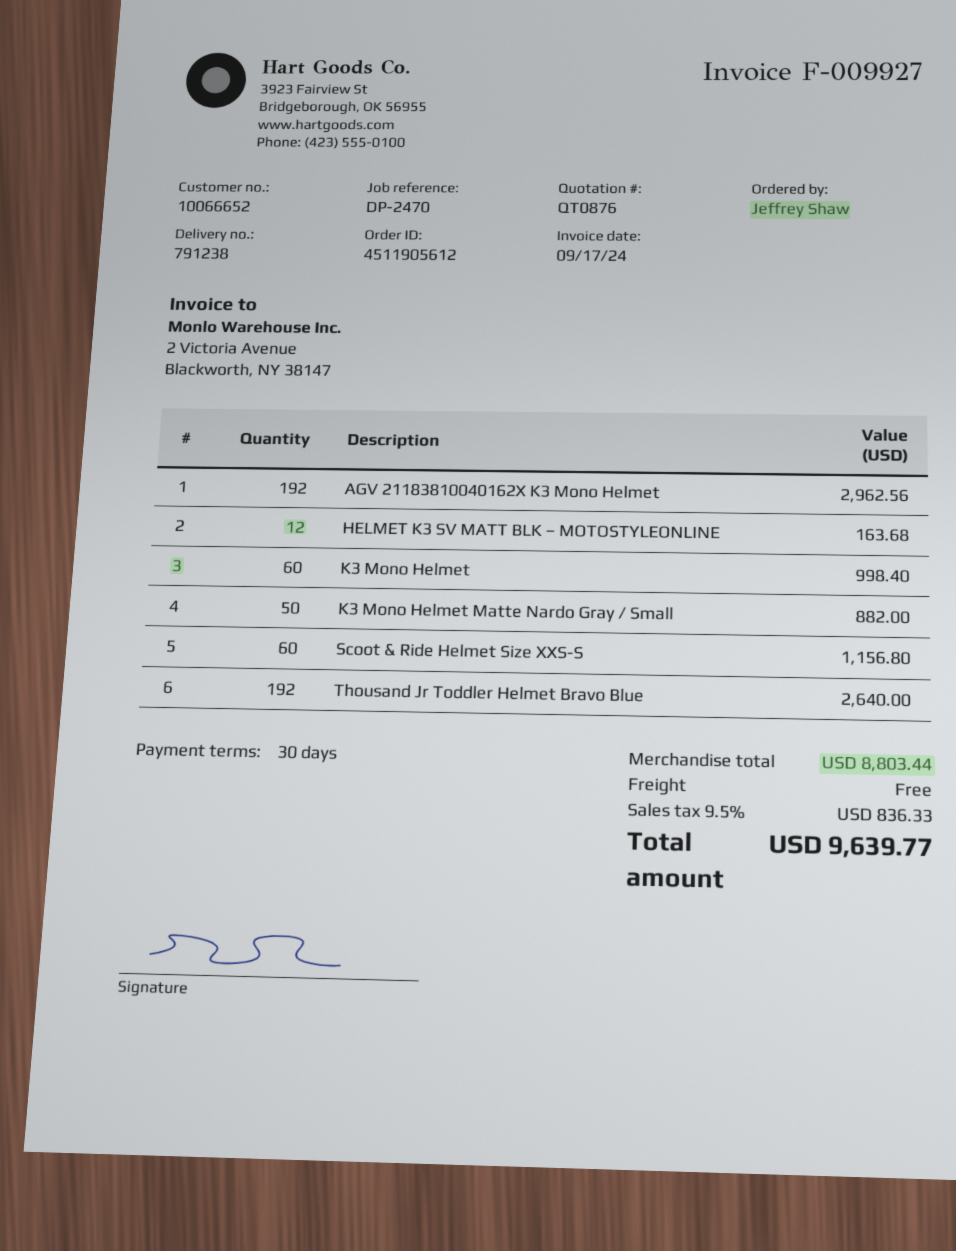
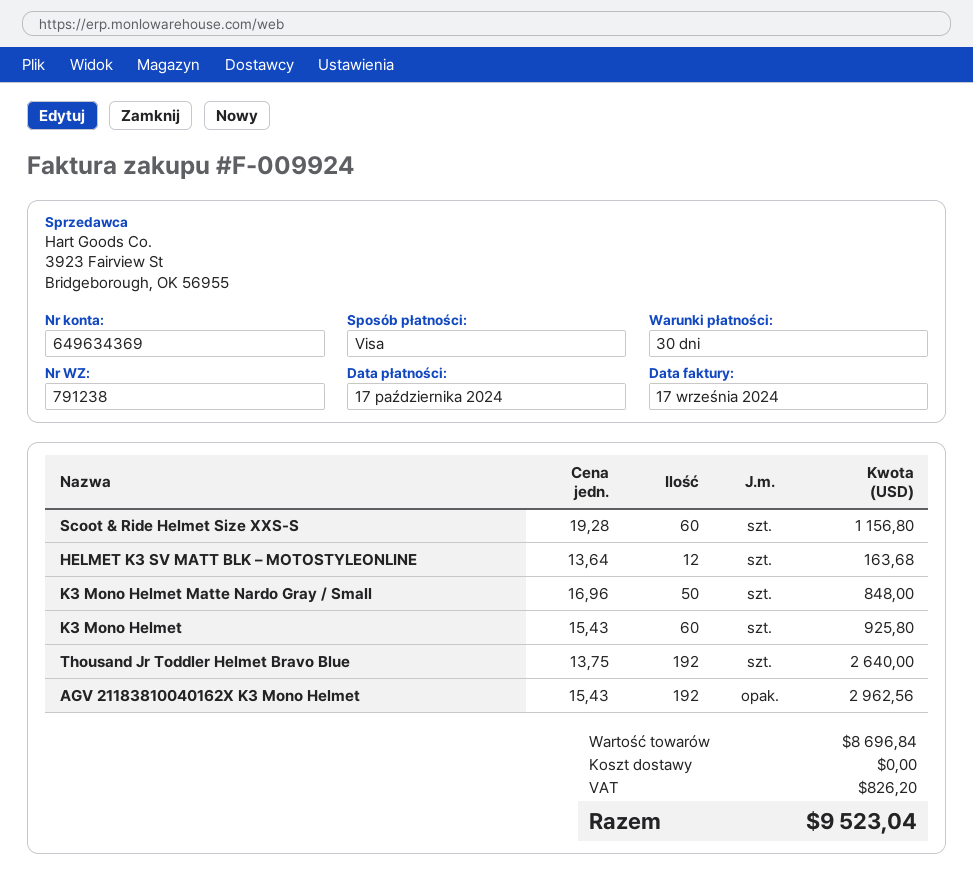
invoice number: F-009927 -> F-009924
K3 Mono Helmet: 60 for 998.40 -> 60 for 925.80
K3 Mono Helmet Matte Nardo Gray / Small: 50 for 882.00 -> 50 for 848.00
subtotal: 8803.44 -> 8696.84
tax: 836.33 -> 826.20
total: 9639.77 -> 9523.04

